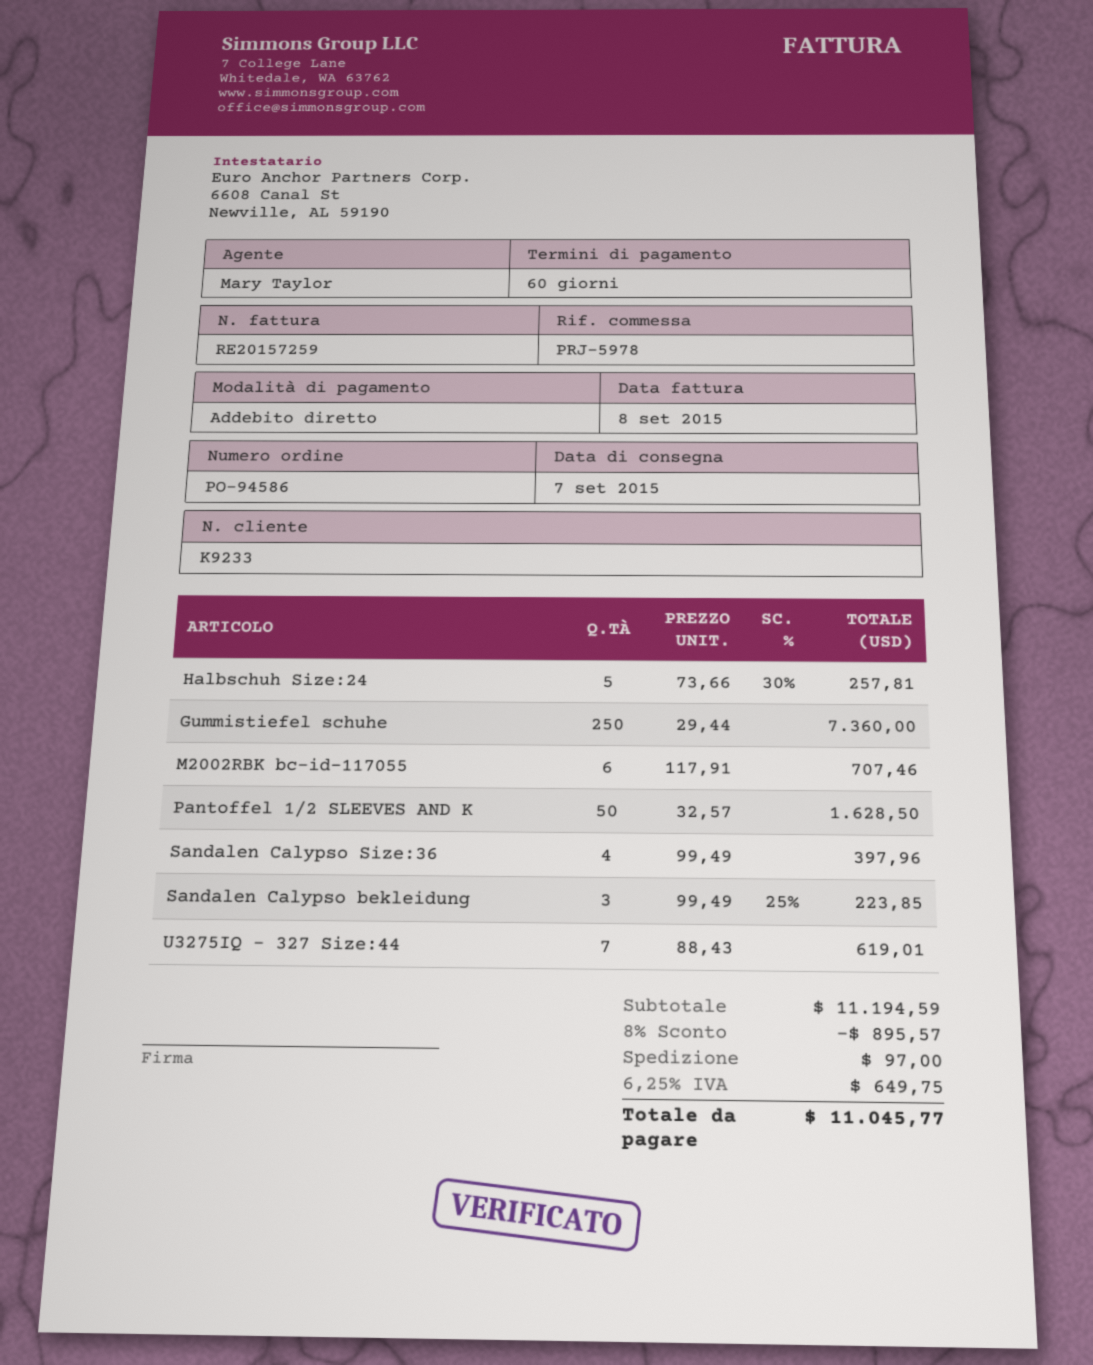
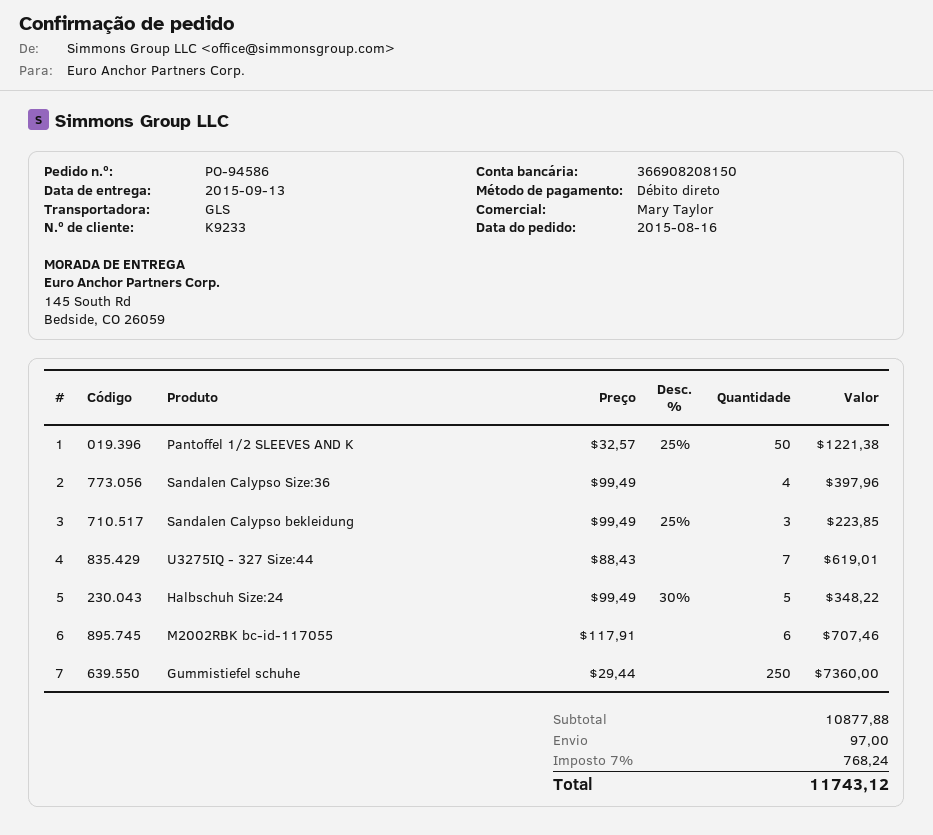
delivery date: 2015-09-07 -> 2015-09-13
Halbschuh Size:24: 5 x 73.66 - 30% = 257.81 -> 5 x 99.49 - 30% = 348.22
Pantoffel 1/2 SLEEVES AND K: 50 x 32.57 = 1628.50 -> 50 x 32.57 - 25% = 1221.38
subtotal: 11194.59 -> 10877.88
discount: 8% = 895.57 -> none
tax: 6.25% = 649.75 -> 7% = 768.24
total: 11045.77 -> 11743.12

